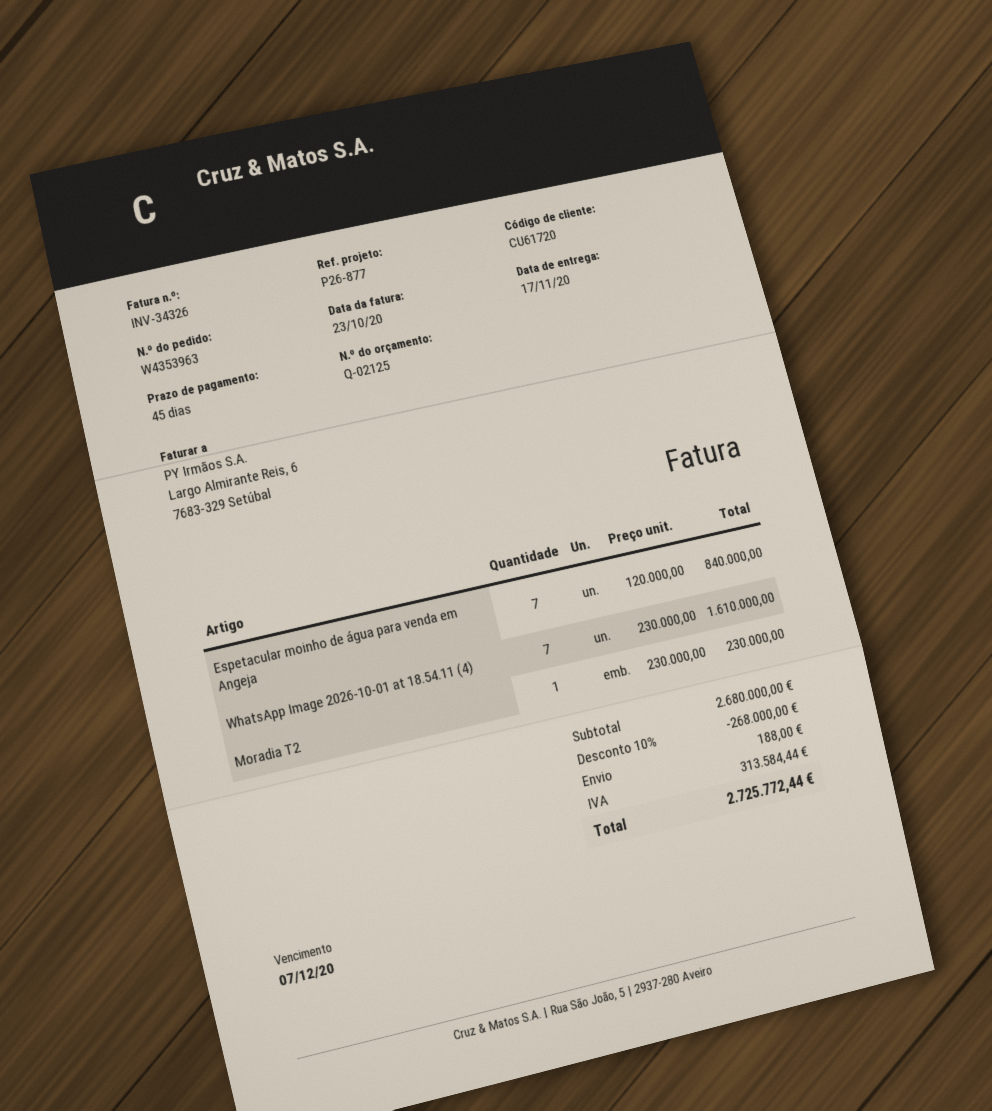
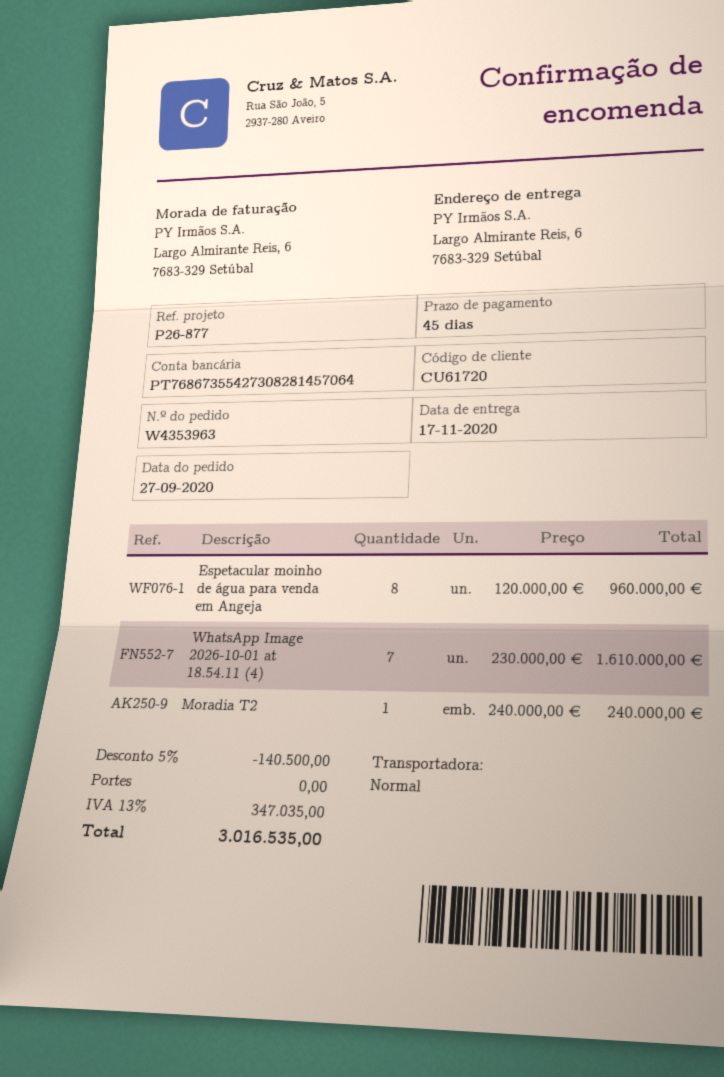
Espetacular moinho de água para venda em Angeja: 7 x 120000.00 = 840000.00 -> 8 x 120000.00 = 960000.00
Moradia T2: 1 x 230000.00 = 230000.00 -> 1 x 240000.00 = 240000.00
discount: 10% = 268000.00 -> 5% = 140500.00
shipping: 188.00 -> 0.00
tax: 313584.44 -> 347035.00
total: 2725772.44 -> 3016535.00

